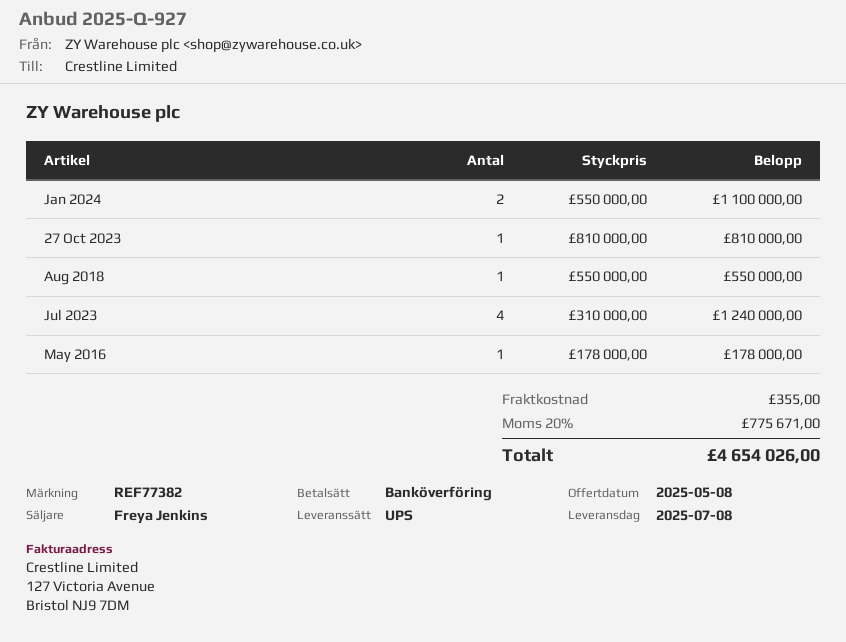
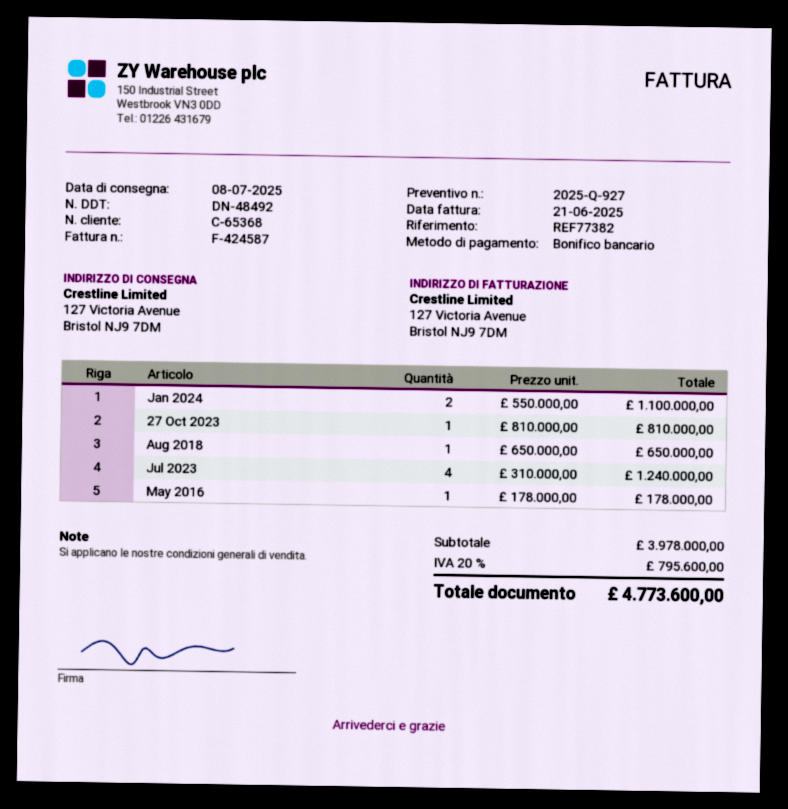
Aug 2018: 1 x 550000.00 = 550000.00 -> 1 x 650000.00 = 650000.00
shipping: 355.00 -> none
tax: 20% = 775671.00 -> 20% = 795600.00
total: 4654026.00 -> 4773600.00

